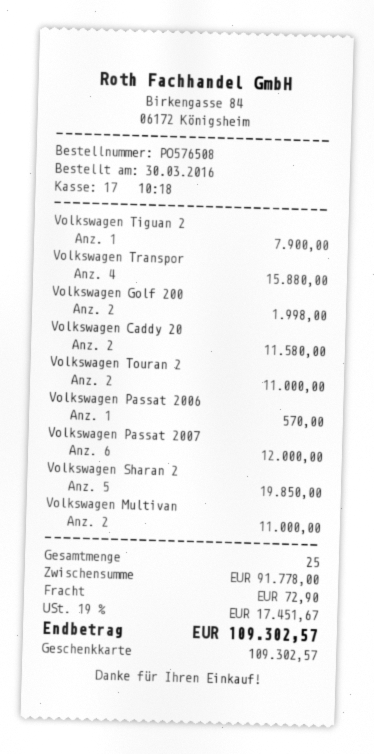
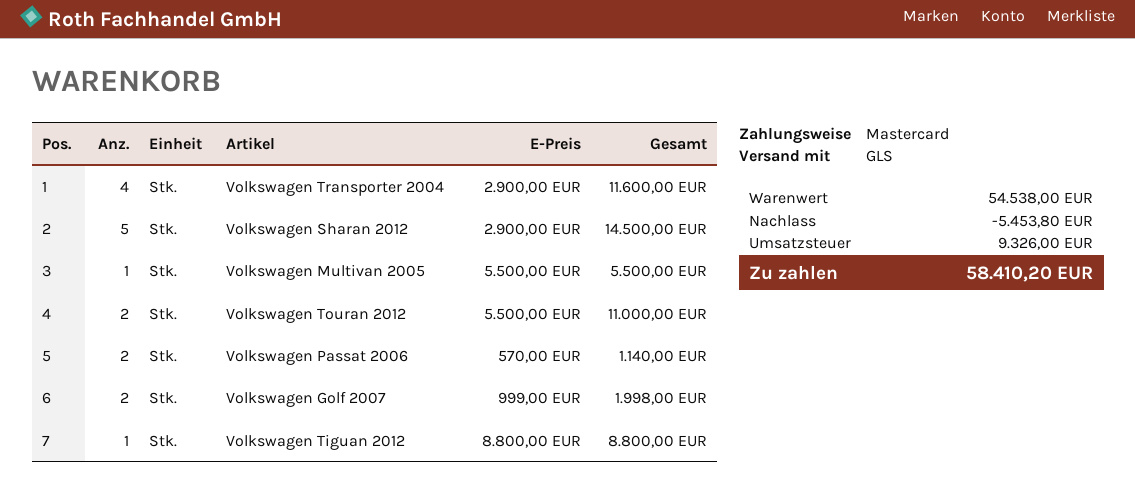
payment method: gift card -> Mastercard
Volkswagen Tiguan 2: 1 for 7900.00 -> 1 for 8800.00
Volkswagen Transpor: 4 for 15880.00 -> 4 for 11600.00
Volkswagen Caddy 20: 2 for 11580.00 -> none
Volkswagen Passat 2006: 1 for 570.00 -> 2 for 1140.00
Volkswagen Passat 2007: 6 for 12000.00 -> none
Volkswagen Sharan 2: 5 for 19850.00 -> 5 for 14500.00
Volkswagen Multivan: 2 for 11000.00 -> 1 for 5500.00
subtotal: 91778.00 -> 54538.00
discount: none -> 5453.80
shipping: 72.90 -> none
tax: 17451.67 -> 9326.00
total: 109302.57 -> 58410.20

